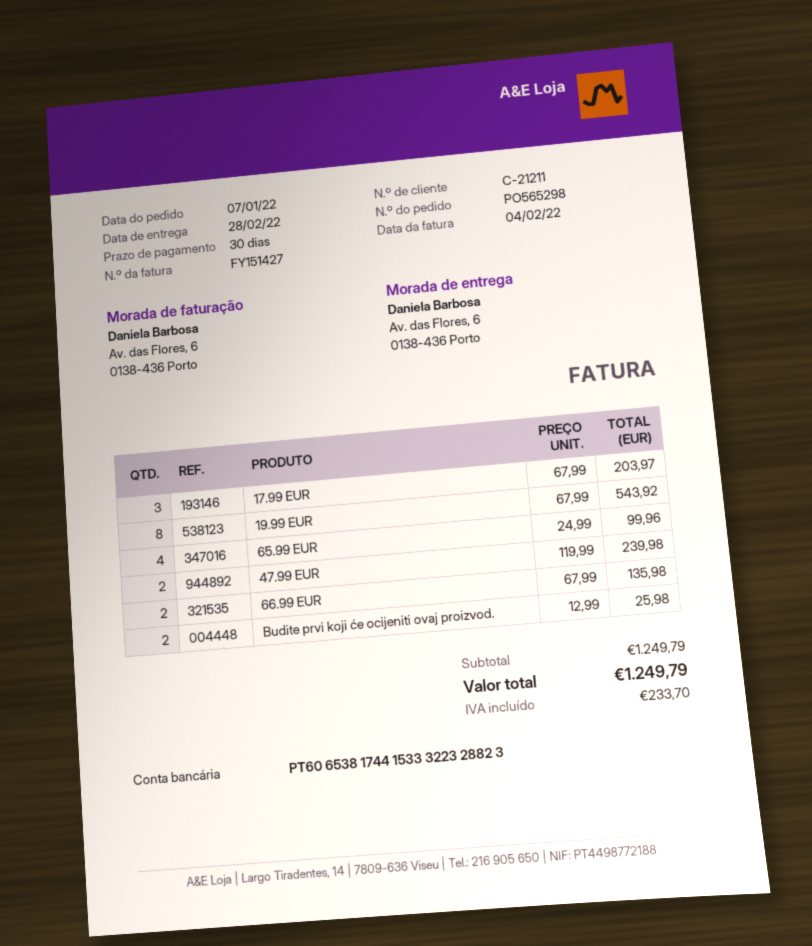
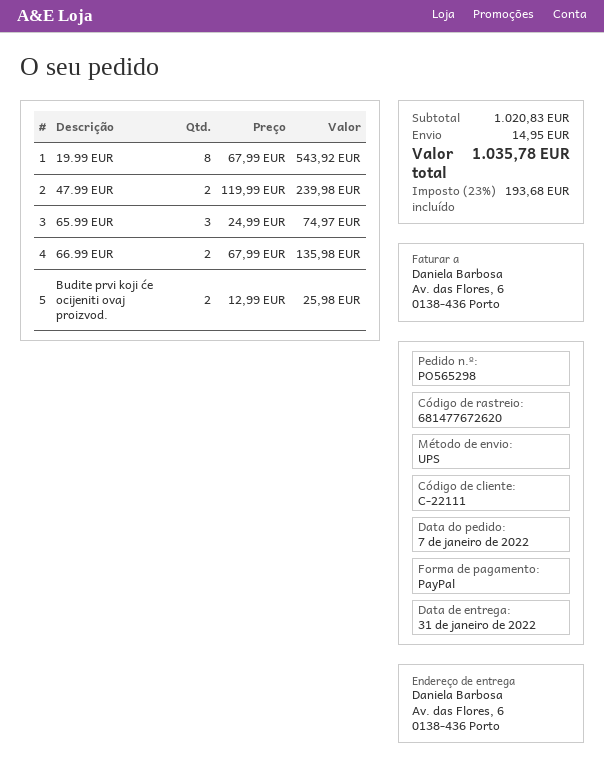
delivery date: 2022-02-28 -> 2022-01-31
customer number: C-21211 -> C-22111
17.99 EUR: 3 x 67.99 = 203.97 -> none
65.99 EUR: 4 x 24.99 = 99.96 -> 3 x 24.99 = 74.97
subtotal: 1249.79 -> 1020.83
shipping: none -> 14.95
tax: 233.70 -> 193.68
total: 1249.79 -> 1035.78

